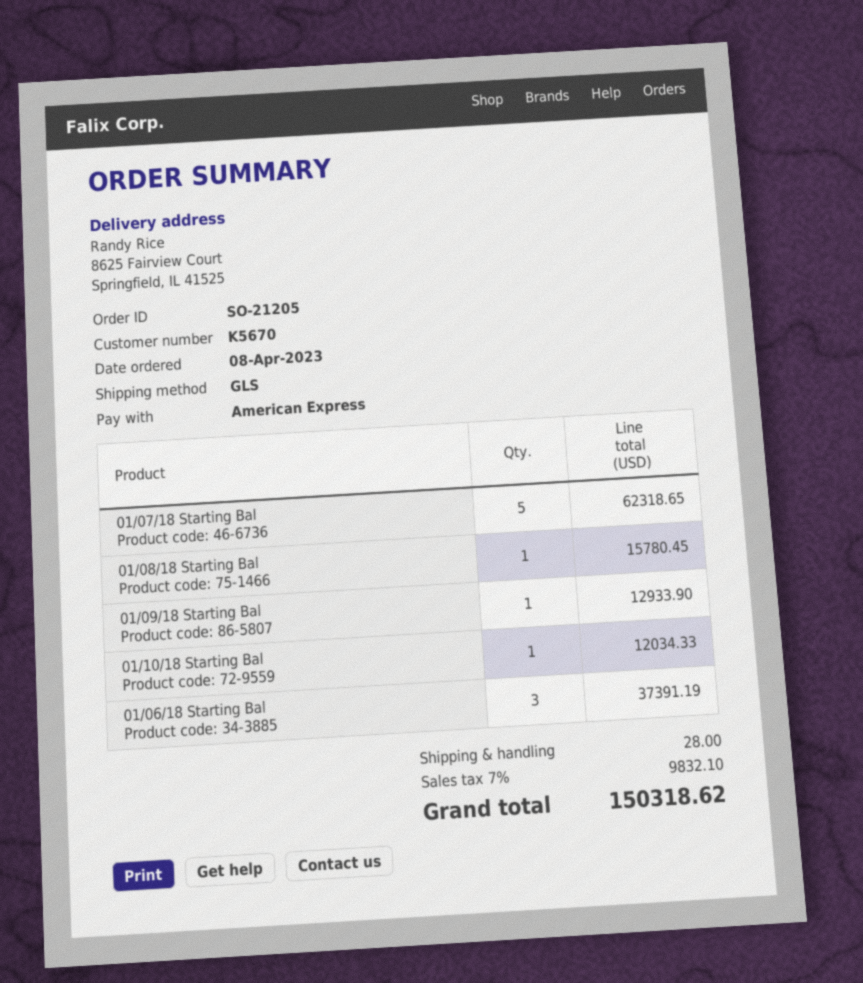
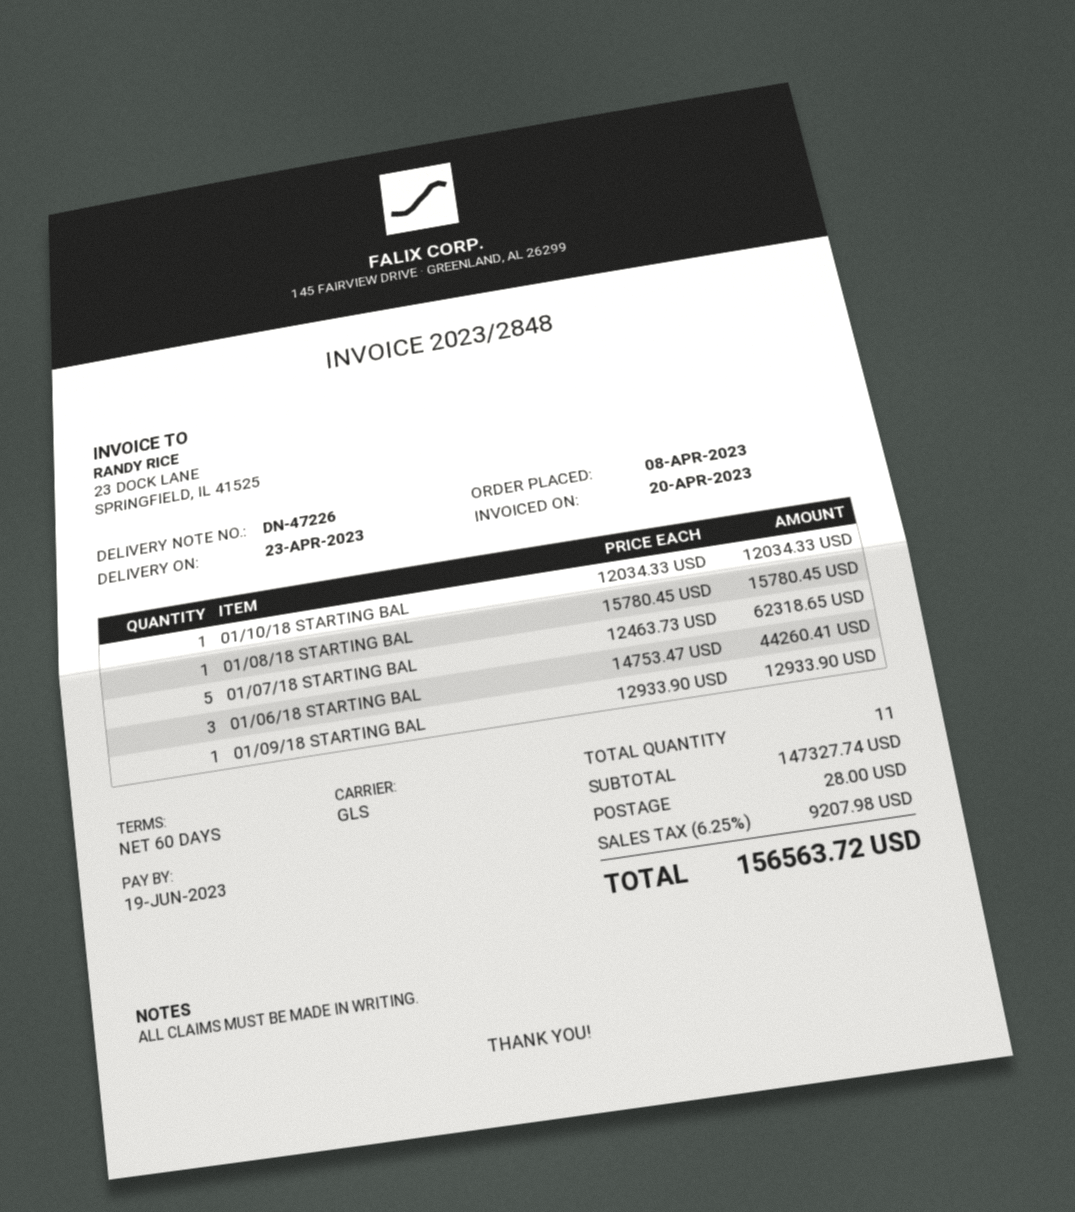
01/06/18 Starting Bal: 3 for 37391.19 -> 3 for 44260.41
tax: 7% = 9832.10 -> 6.25% = 9207.98
total: 150318.62 -> 156563.72

